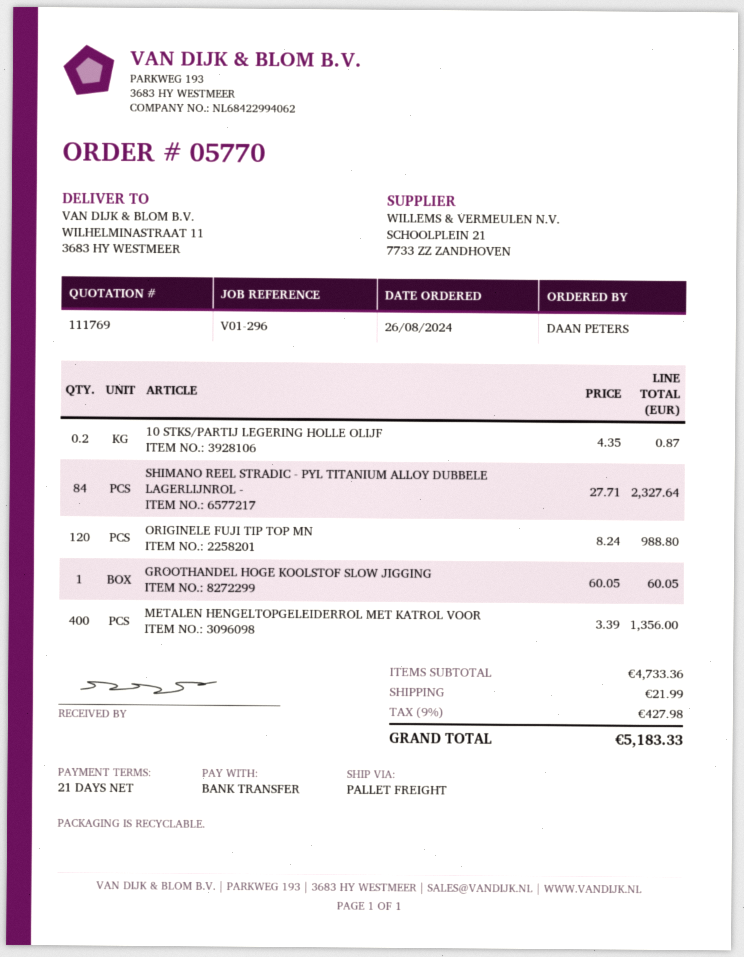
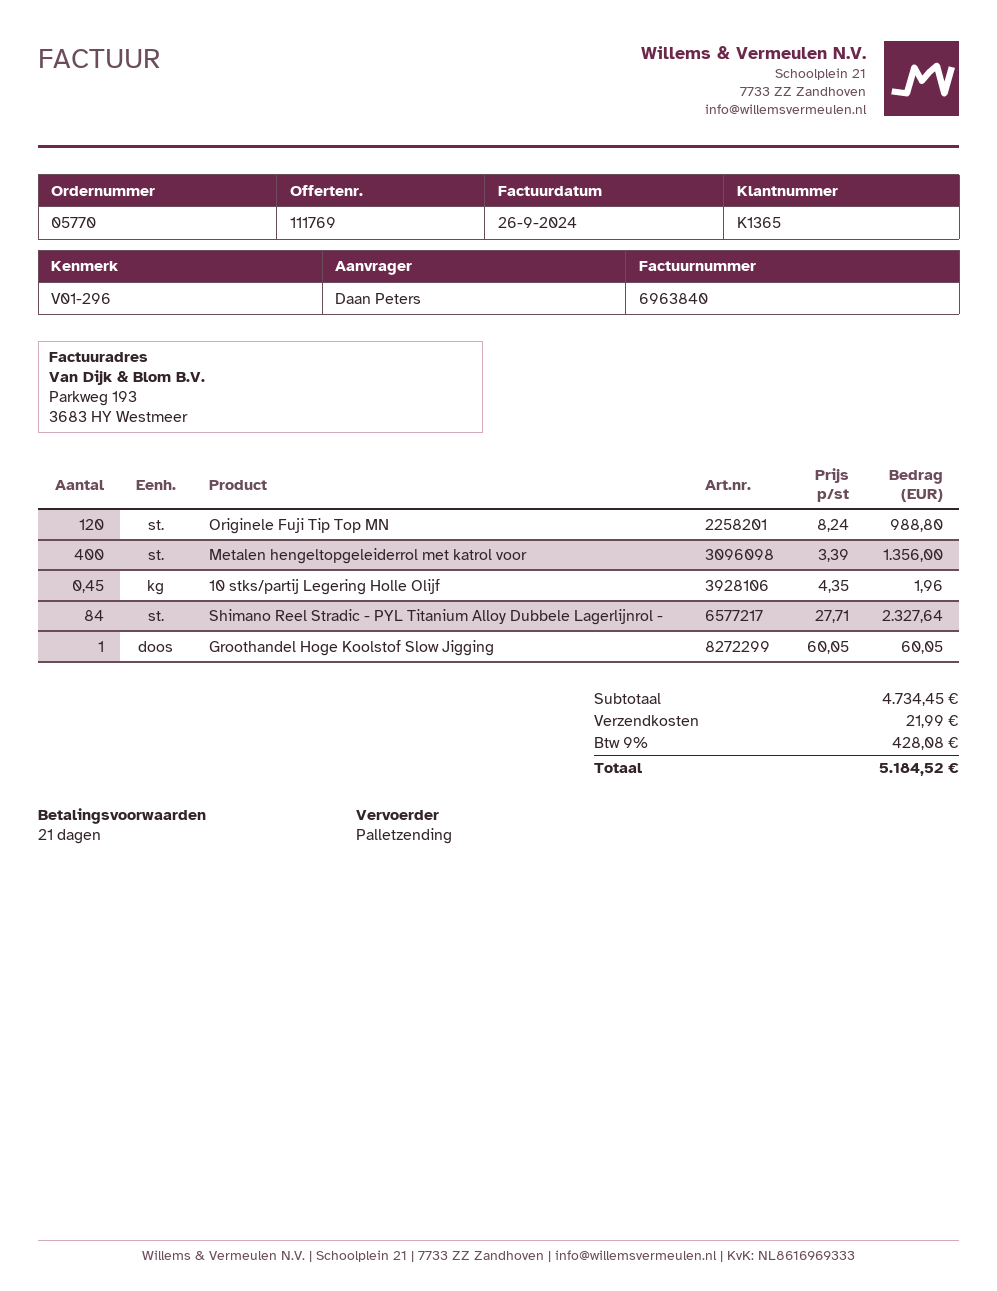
10 STKS/PARTIJ LEGERING HOLLE OLIJF: 0.2 x 4.35 = 0.87 -> 0.45 x 4.35 = 1.96
subtotal: 4733.36 -> 4734.45
tax: 9% = 427.98 -> 9% = 428.08
total: 5183.33 -> 5184.52

